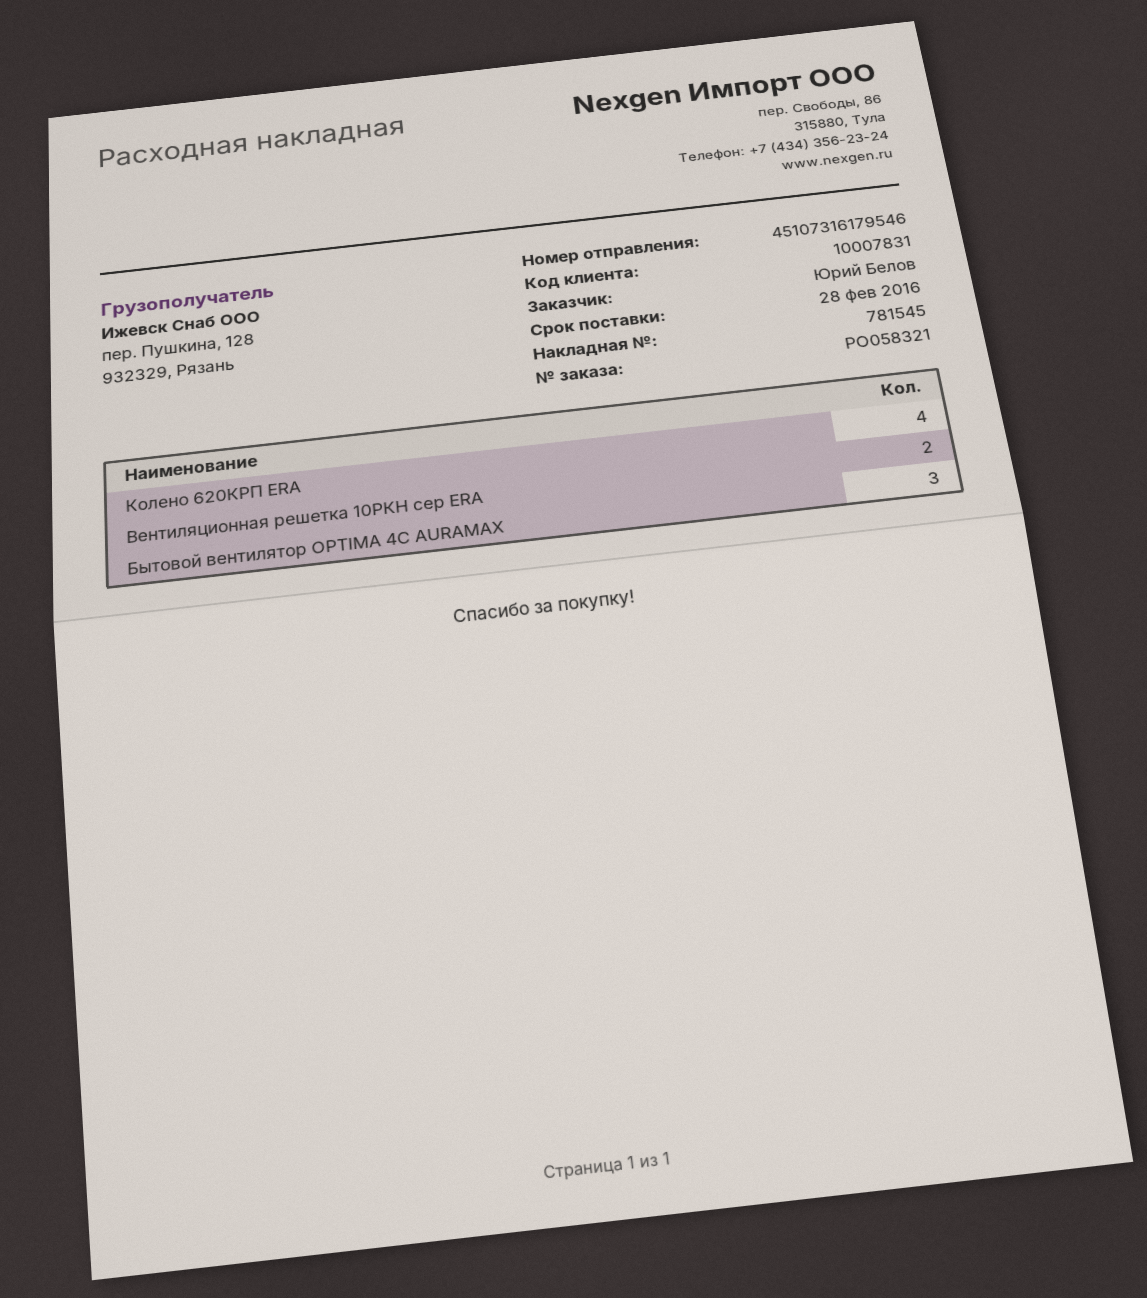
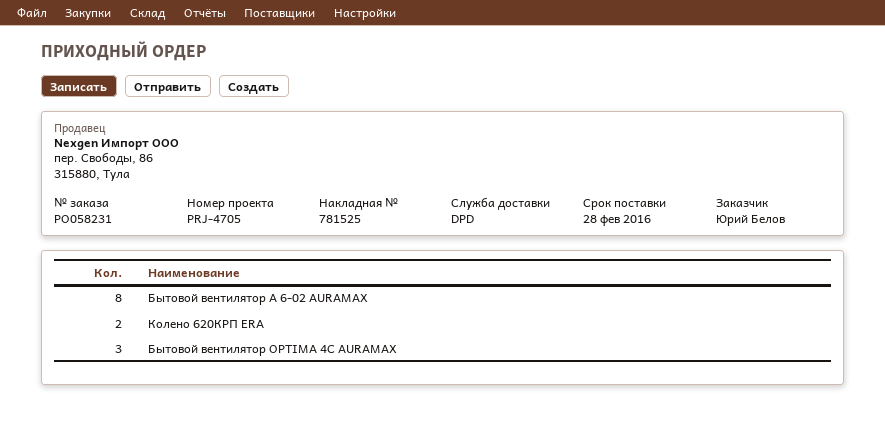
order number: PO058321 -> PO058231
delivery note number: 781545 -> 781525
Колено 620КРП ERA: 4 -> 2
Вентиляционная решетка 10РКН сер ERA: 2 -> none
Бытовой вентилятор A 6-02 AURAMAX: none -> 8

